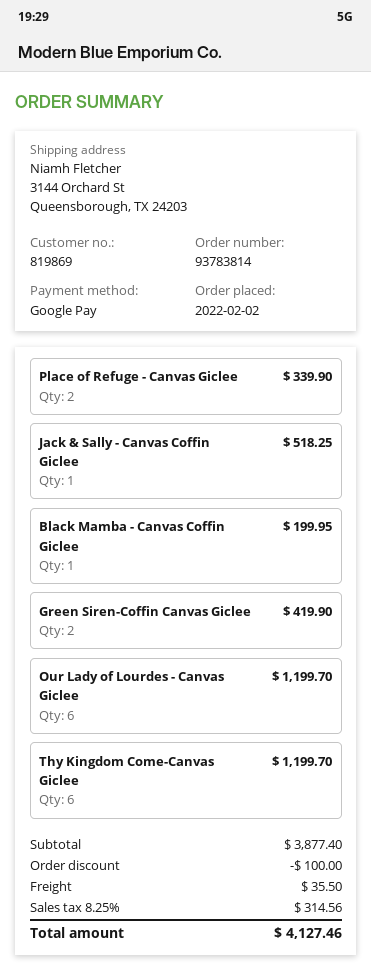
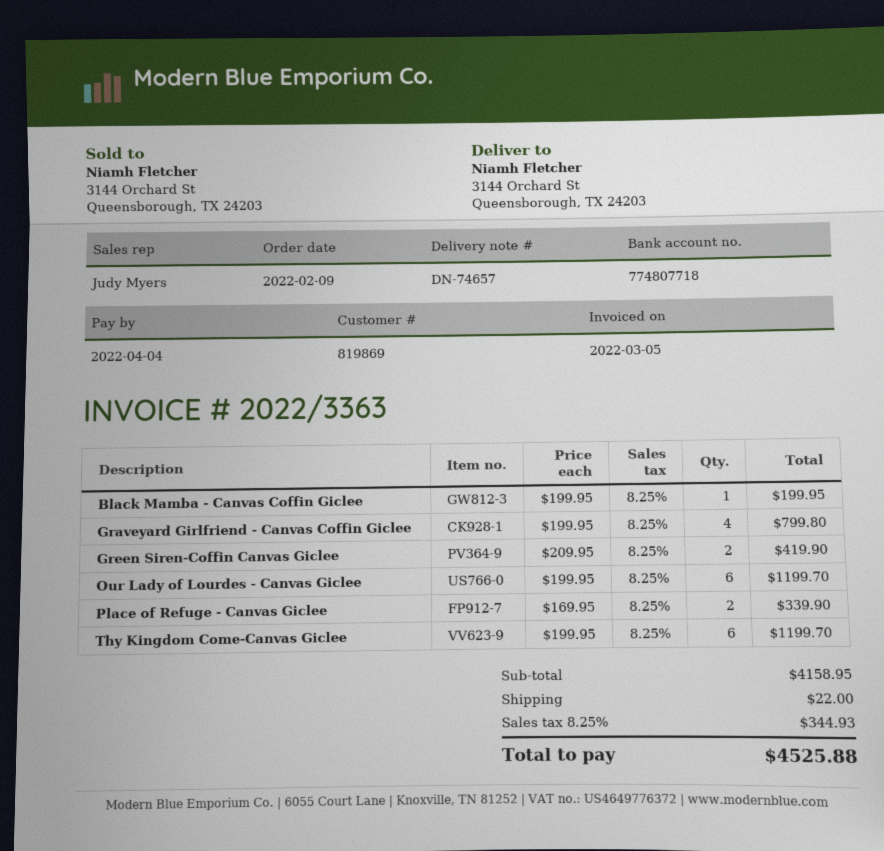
order date: 2022-02-02 -> 2022-02-09
Jack & Sally - Canvas Coffin Giclee: 1 for 518.25 -> none
Graveyard Girlfriend - Canvas Coffin Giclee: none -> 4 for 799.80
subtotal: 3877.40 -> 4158.95
discount: 100.00 -> none
shipping: 35.50 -> 22.00
tax: 8.25% = 314.56 -> 8.25% = 344.93
total: 4127.46 -> 4525.88

